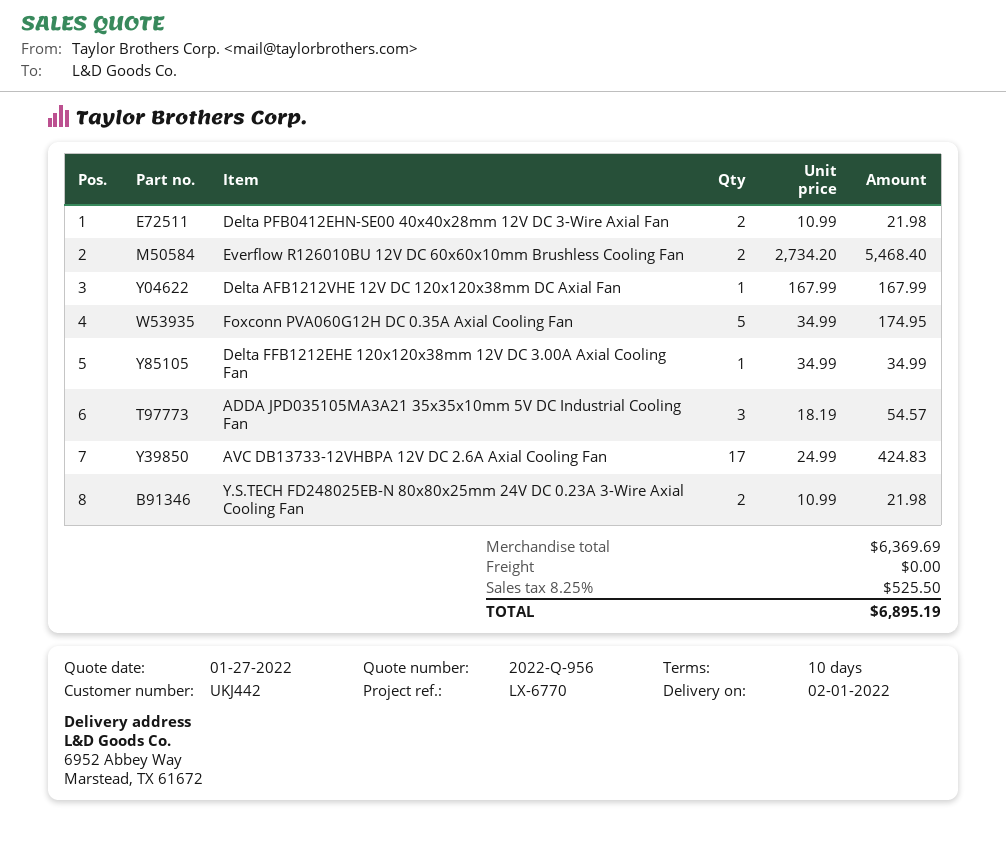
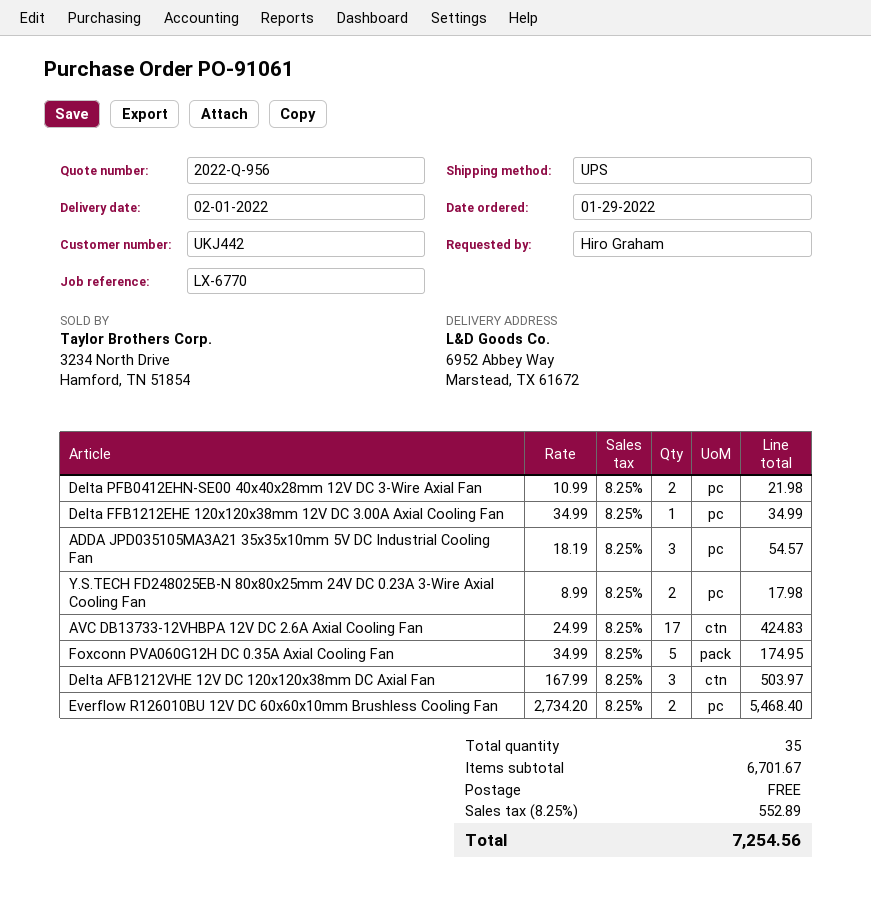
Delta AFB1212VHE 12V DC 120x120x38mm DC Axial Fan: 1 x 167.99 = 167.99 -> 3 x 167.99 = 503.97
Y.S.TECH FD248025EB-N 80x80x25mm 24V DC 0.23A 3-Wire Axial Cooling Fan: 2 x 10.99 = 21.98 -> 2 x 8.99 = 17.98
subtotal: 6369.69 -> 6701.67
tax: 8.25% = 525.50 -> 8.25% = 552.89
total: 6895.19 -> 7254.56

